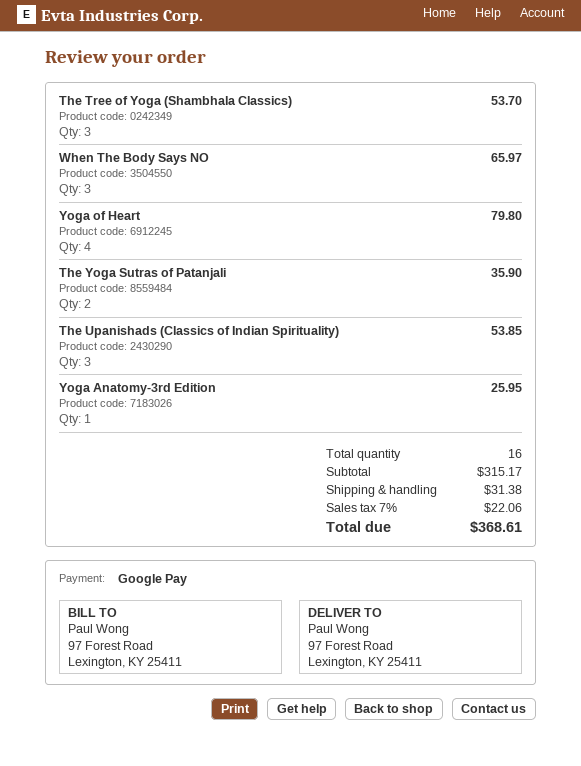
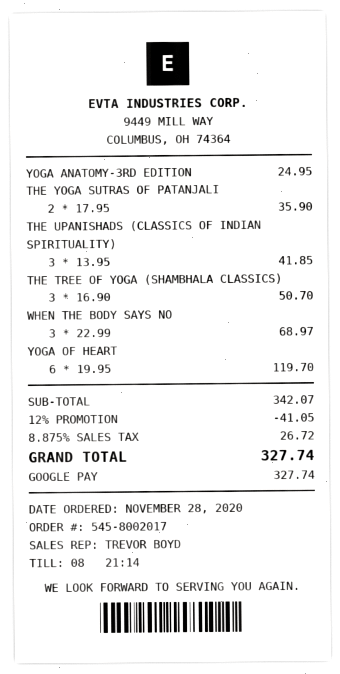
The Tree of Yoga (Shambhala Classics): 3 for 53.70 -> 3 for 50.70
When The Body Says NO: 3 for 65.97 -> 3 for 68.97
Yoga of Heart: 4 for 79.80 -> 6 for 119.70
The Upanishads (Classics of Indian Spirituality): 3 for 53.85 -> 3 for 41.85
Yoga Anatomy-3rd Edition: 1 for 25.95 -> 1 for 24.95
subtotal: 315.17 -> 342.07
discount: none -> 12% = 41.05
shipping: 31.38 -> none
tax: 7% = 22.06 -> 8.875% = 26.72
total: 368.61 -> 327.74

